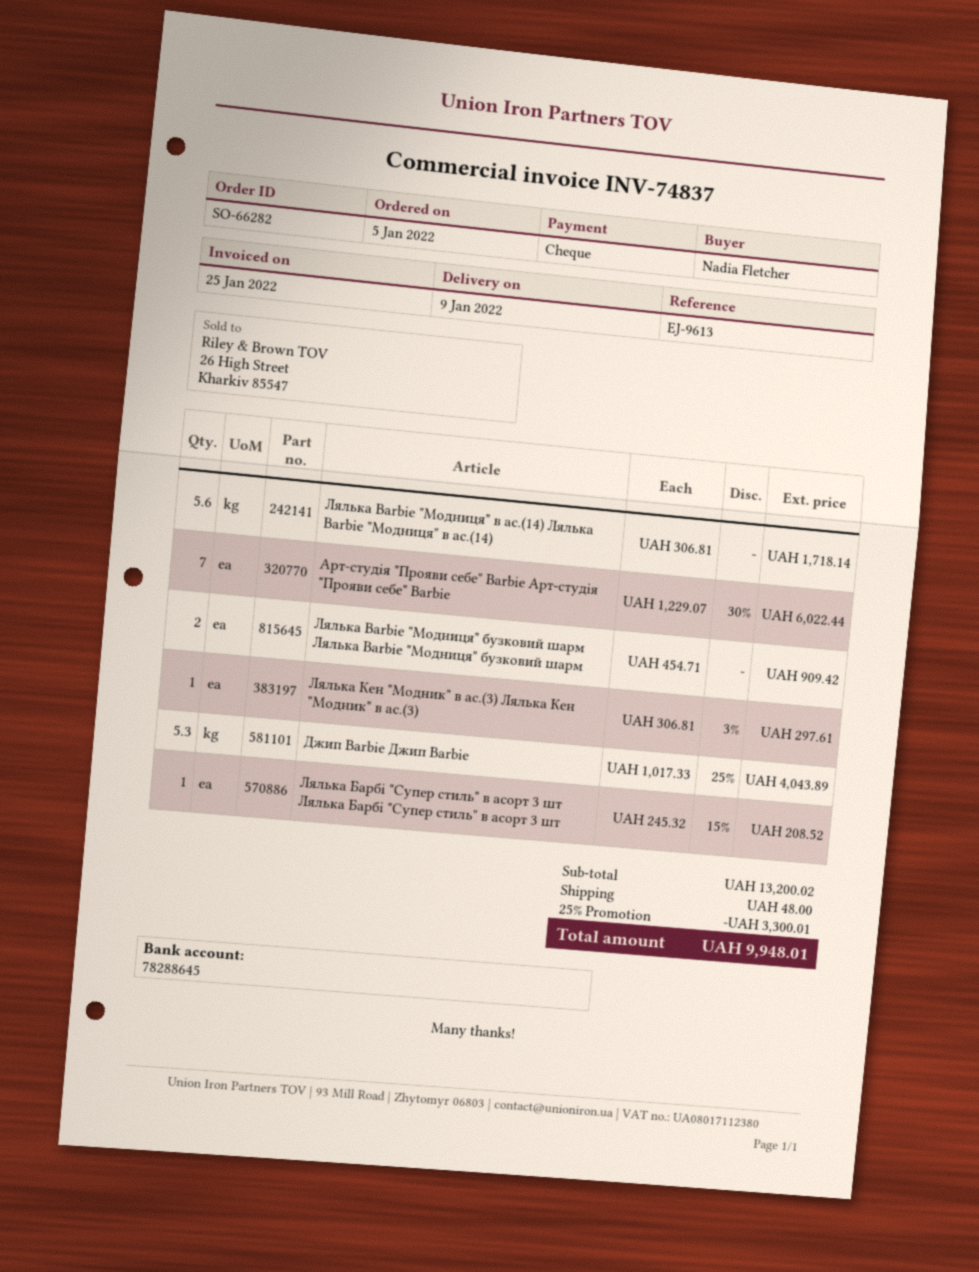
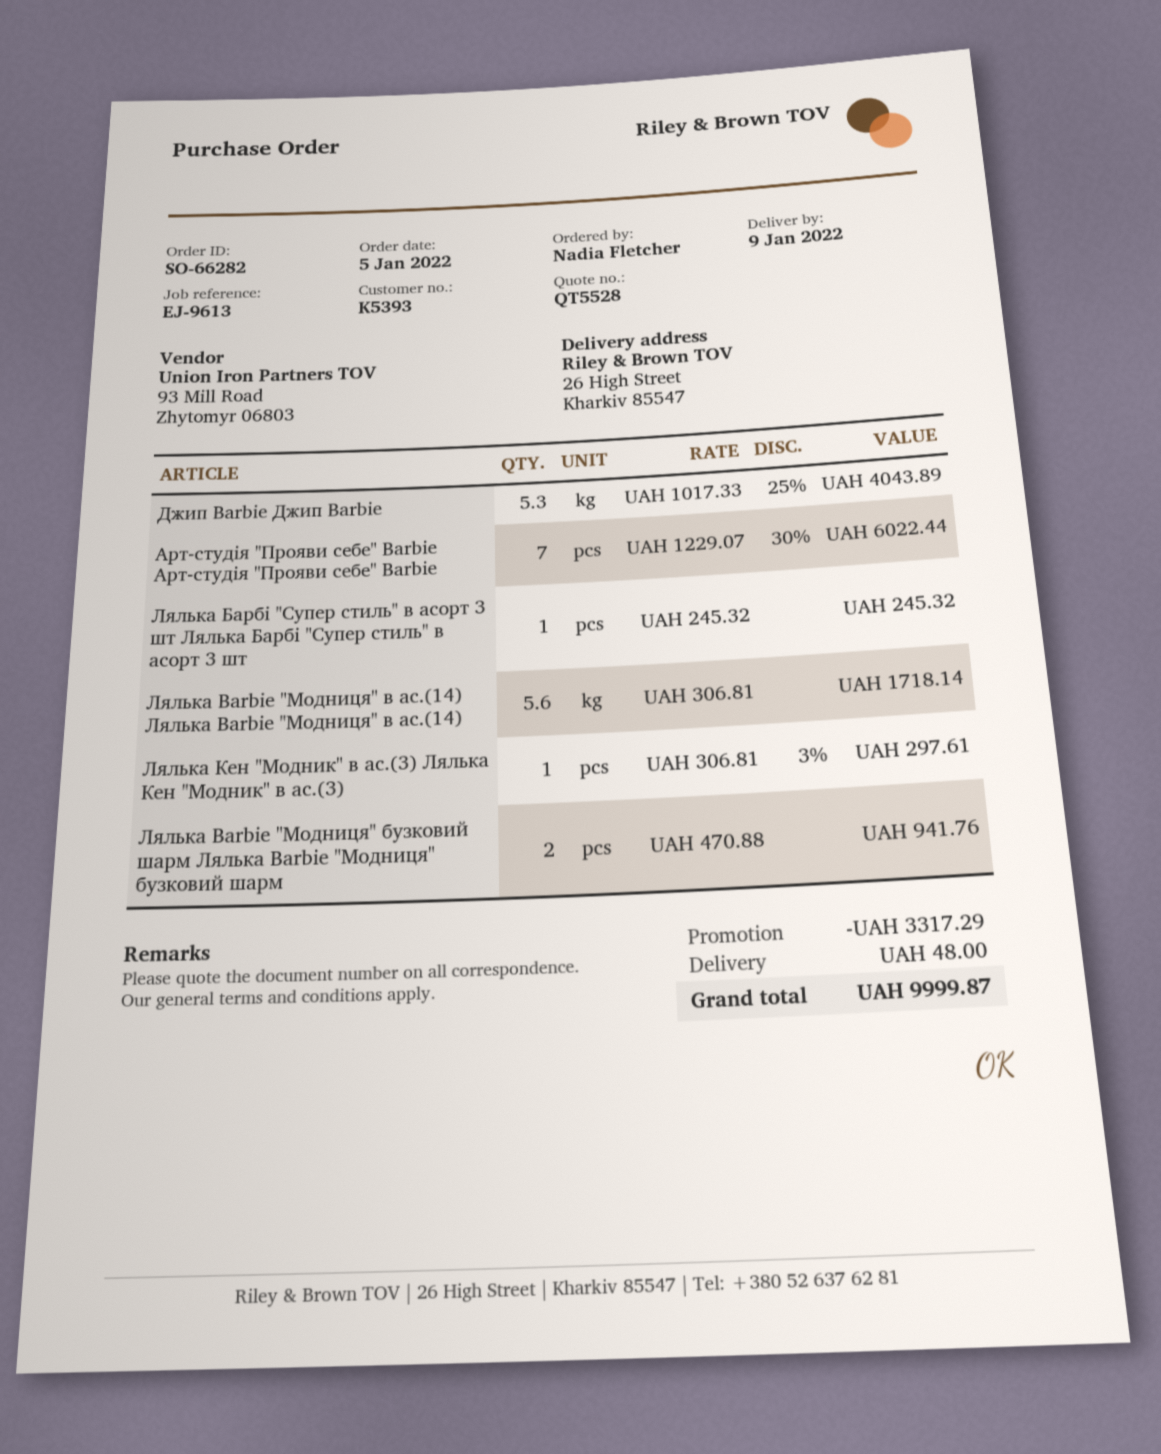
Лялька Barbie "Модниця" бузковий шарм Лялька Barbie "Модниця" бузковий шарм: 2 x 454.71 = 909.42 -> 2 x 470.88 = 941.76
Лялька Барбі "Супер стиль" в асорт 3 шт Лялька Барбі "Супер стиль" в асорт 3 шт: 1 x 245.32 - 15% = 208.52 -> 1 x 245.32 = 245.32
discount: 3300.01 -> 3317.29
total: 9948.01 -> 9999.87

